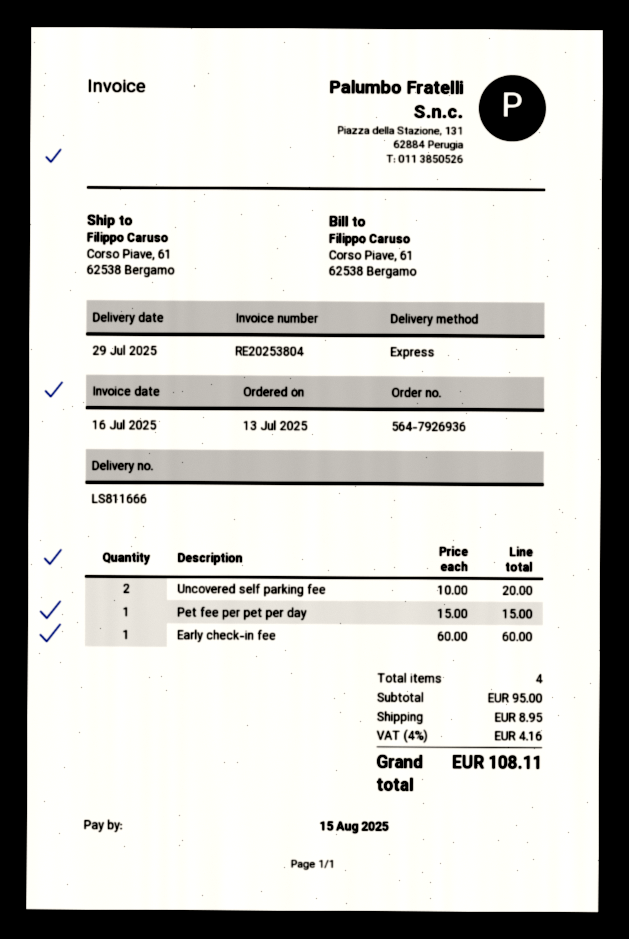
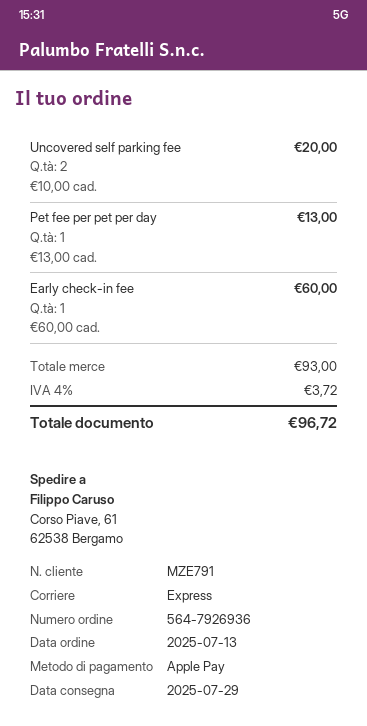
Pet fee per pet per day: 1 x 15.00 = 15.00 -> 1 x 13.00 = 13.00
subtotal: 95.00 -> 93.00
shipping: 8.95 -> none
tax: 4% = 4.16 -> 4% = 3.72
total: 108.11 -> 96.72

